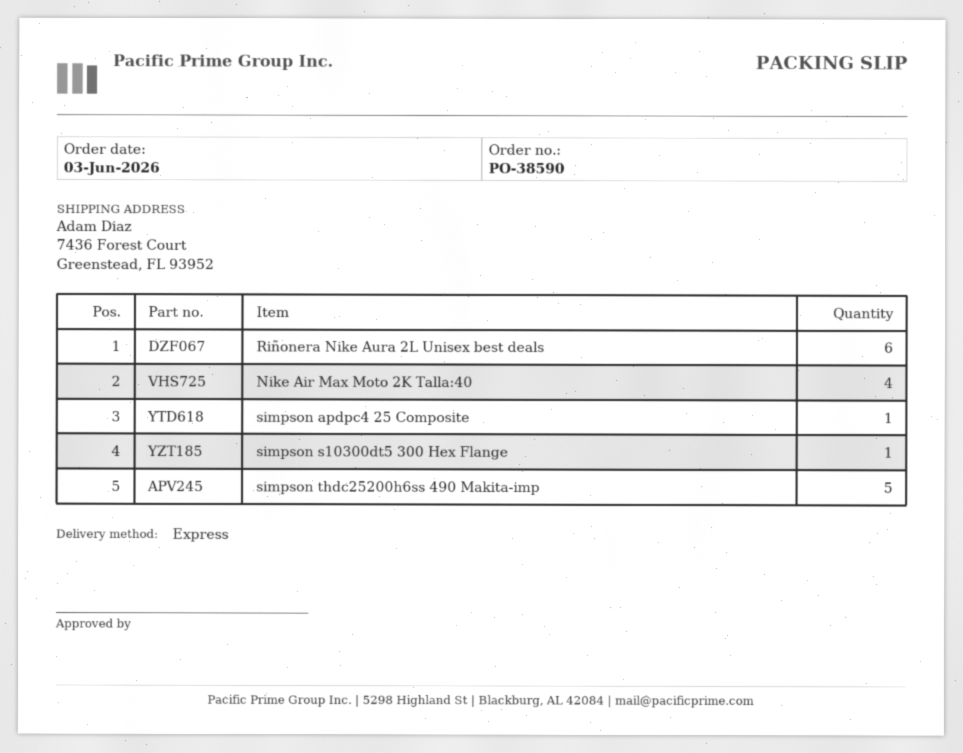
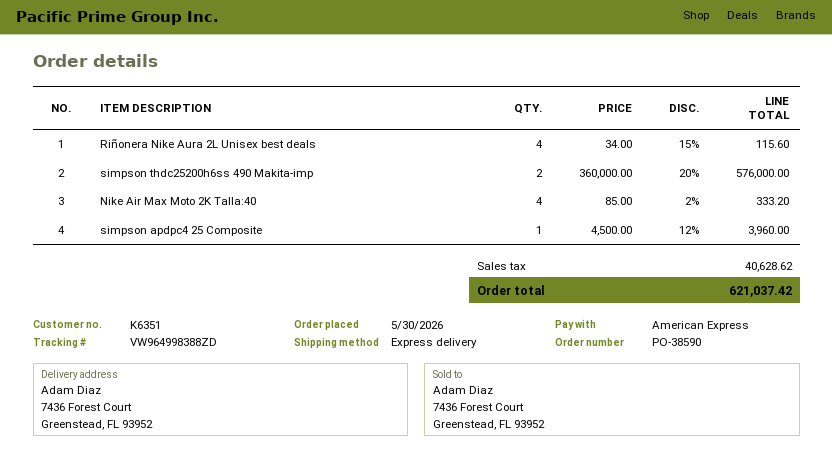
order date: 2026-06-03 -> 2026-05-30
Riñonera Nike Aura 2L Unisex best deals: 6 -> 4
simpson s10300dt5 300 Hex Flange: 1 -> none
simpson thdc25200h6ss 490 Makita-imp: 5 -> 2

